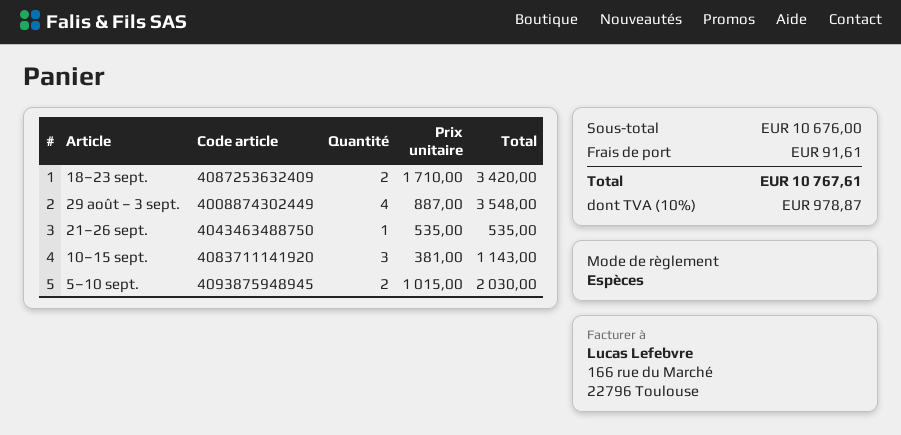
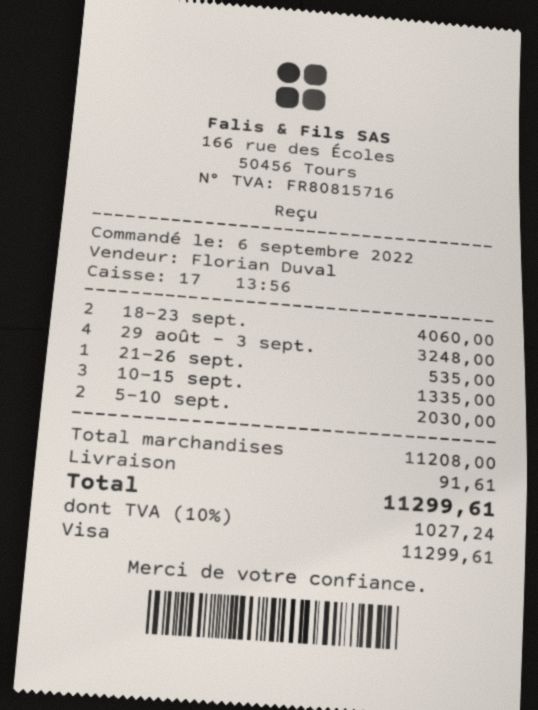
payment method: cash -> Visa
18–23 sept.: 2 for 3420.00 -> 2 for 4060.00
29 août – 3 sept.: 4 for 3548.00 -> 4 for 3248.00
10–15 sept.: 3 for 1143.00 -> 3 for 1335.00
subtotal: 10676.00 -> 11208.00
tax: 10% = 978.87 -> 10% = 1027.24
total: 10767.61 -> 11299.61

